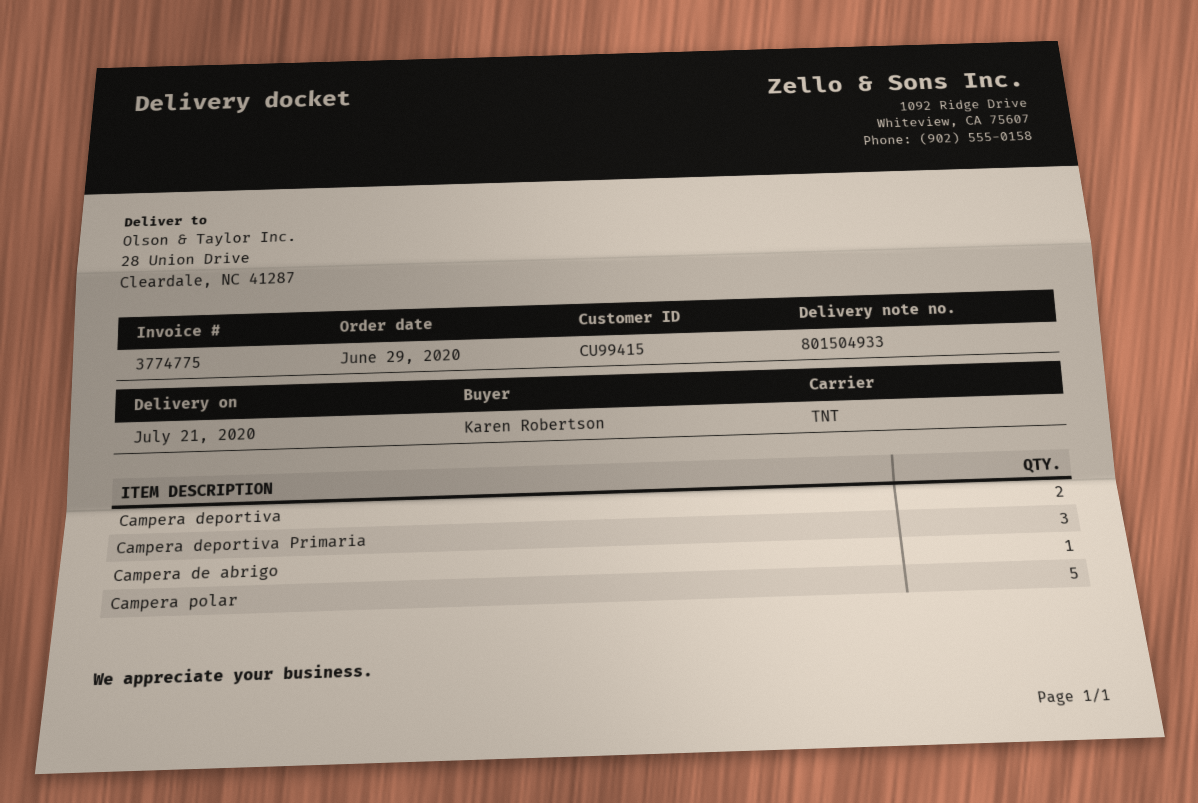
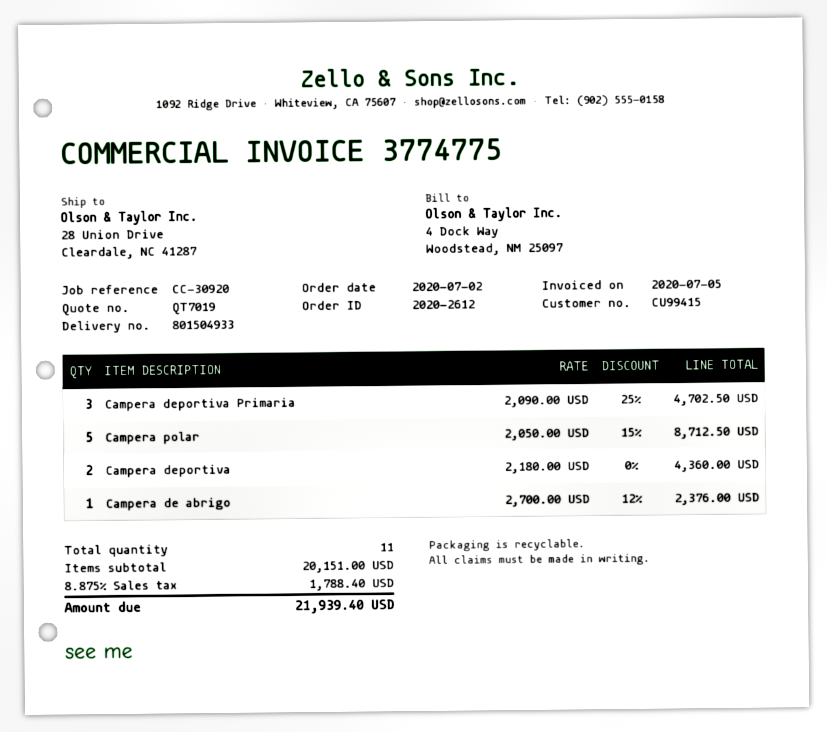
order date: 2020-06-29 -> 2020-07-02

